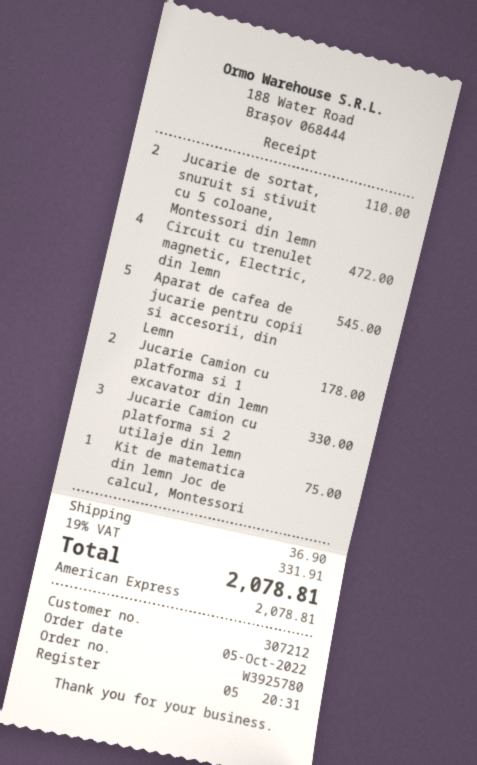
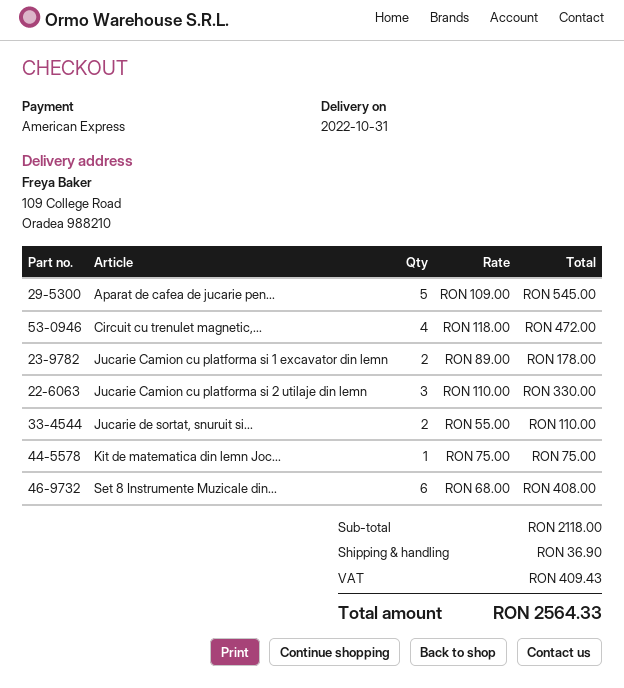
Set 8 Instrumente Muzicale din...: none -> 6 for 408.00
tax: 331.91 -> 409.43
total: 2078.81 -> 2564.33

